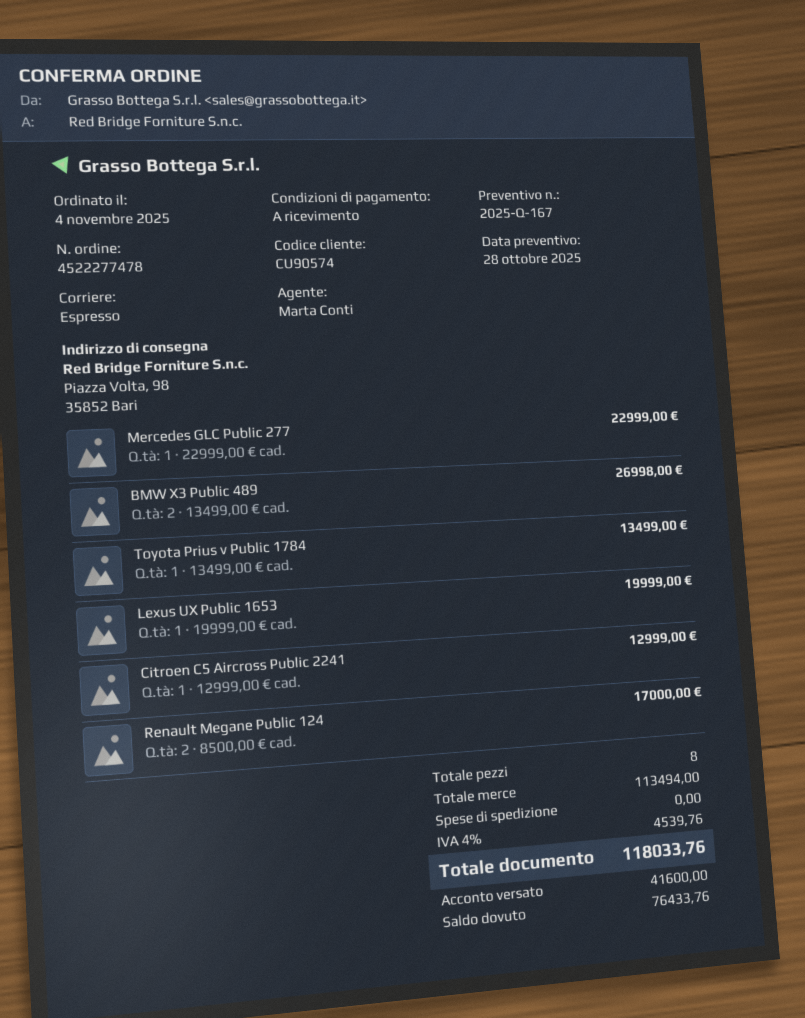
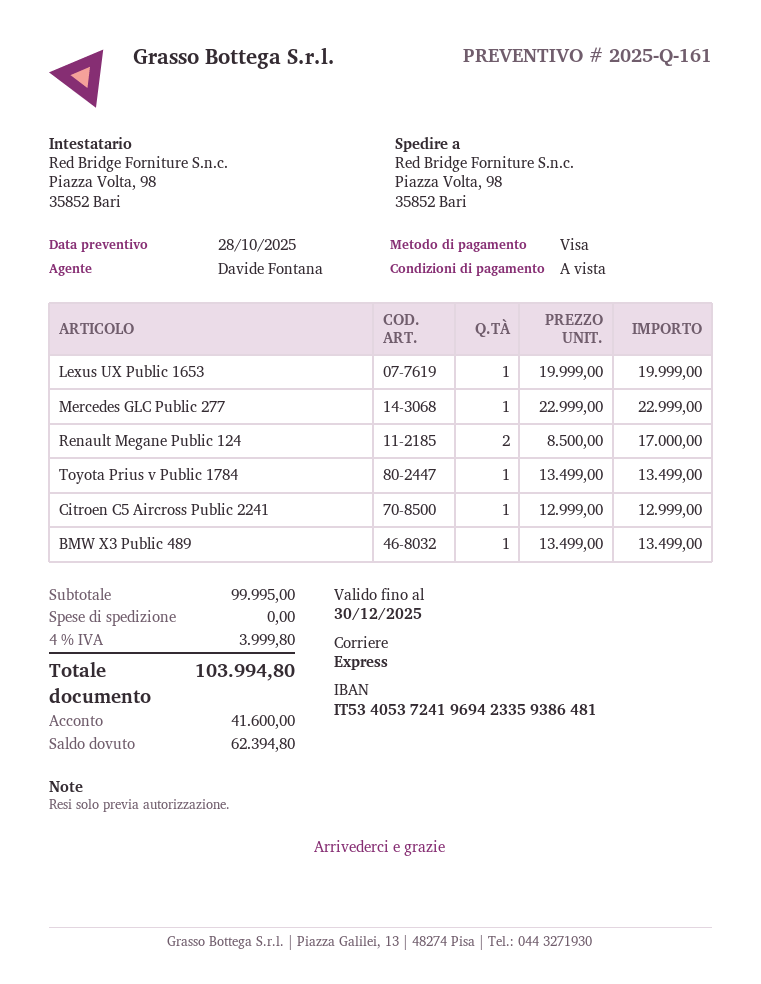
quote number: 2025-Q-167 -> 2025-Q-161
sales rep: Marta Conti -> Davide Fontana
BMW X3 Public 489: 2 x 13499.00 = 26998.00 -> 1 x 13499.00 = 13499.00
subtotal: 113494.00 -> 99995.00
tax: 4% = 4539.76 -> 4% = 3999.80
total: 118033.76 -> 103994.80
balance: 76433.76 -> 62394.80

